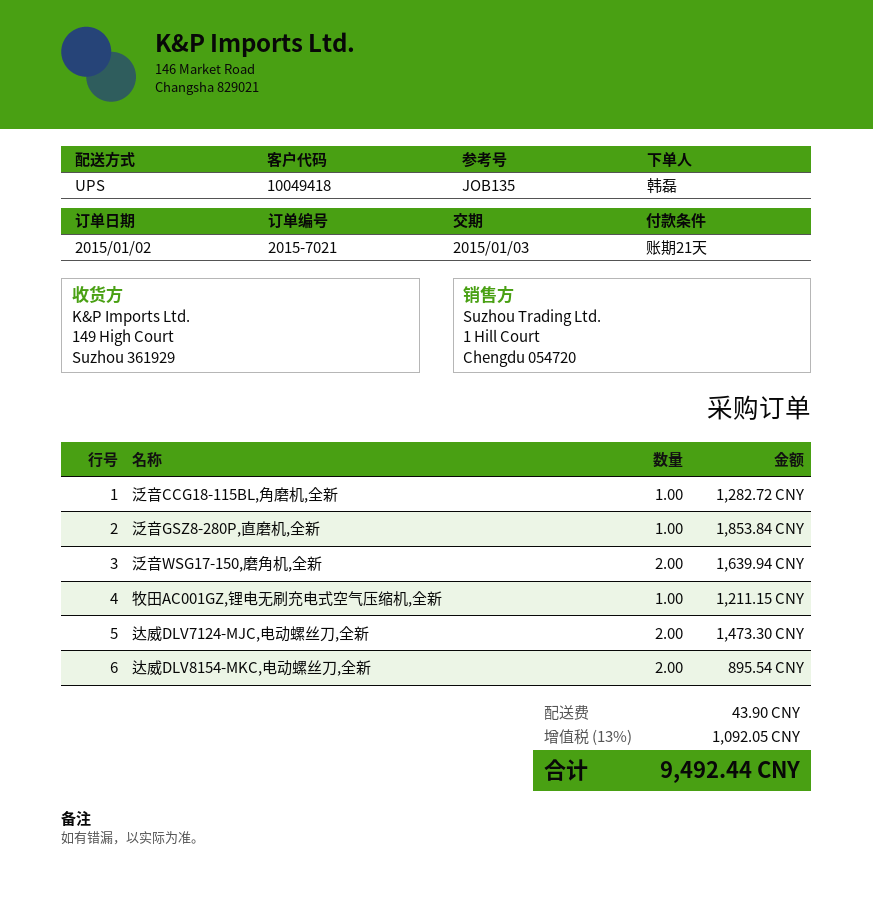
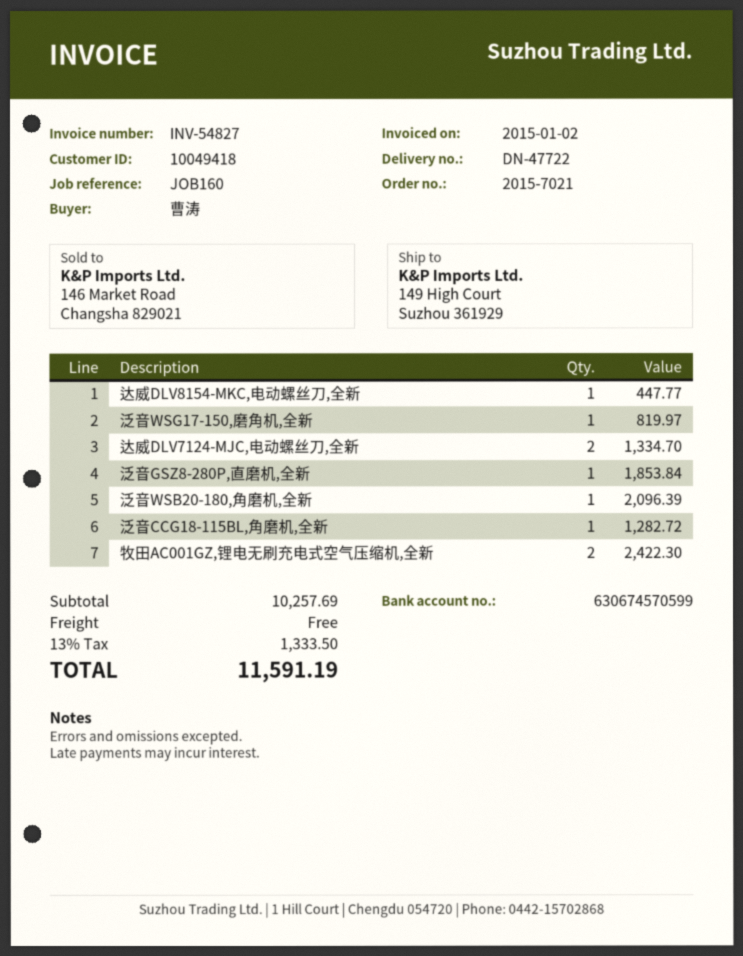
reference: JOB135 -> JOB160
ordered by: 韩磊 -> 曹涛
泛音WSG17-150,磨角机,全新: 2 for 1639.94 -> 1 for 819.97
牧田AC001GZ,锂电无刷充电式空气压缩机,全新: 1 for 1211.15 -> 2 for 2422.30
达威DLV7124-MJC,电动螺丝刀,全新: 2 for 1473.30 -> 2 for 1334.70
达威DLV8154-MKC,电动螺丝刀,全新: 2 for 895.54 -> 1 for 447.77
泛音WSB20-180,角磨机,全新: none -> 1 for 2096.39
shipping: 43.90 -> 0.00
tax: 13% = 1092.05 -> 13% = 1333.50
total: 9492.44 -> 11591.19

